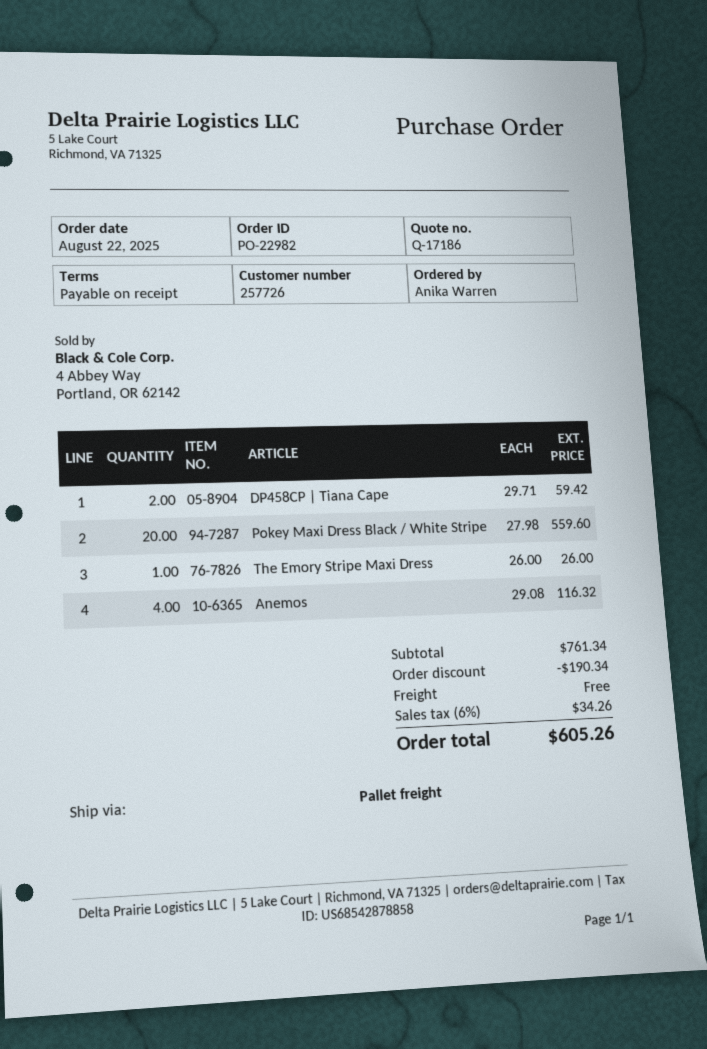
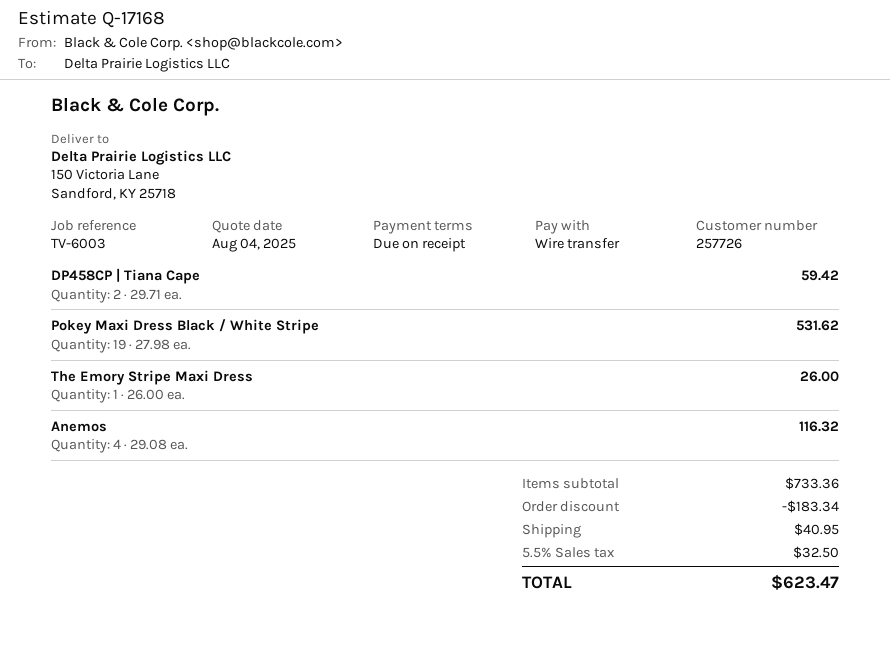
quote number: Q-17186 -> Q-17168
Pokey Maxi Dress Black / White Stripe: 20 x 27.98 = 559.60 -> 19 x 27.98 = 531.62
subtotal: 761.34 -> 733.36
discount: 190.34 -> 183.34
shipping: 0.00 -> 40.95
tax: 6% = 34.26 -> 5.5% = 32.50
total: 605.26 -> 623.47

